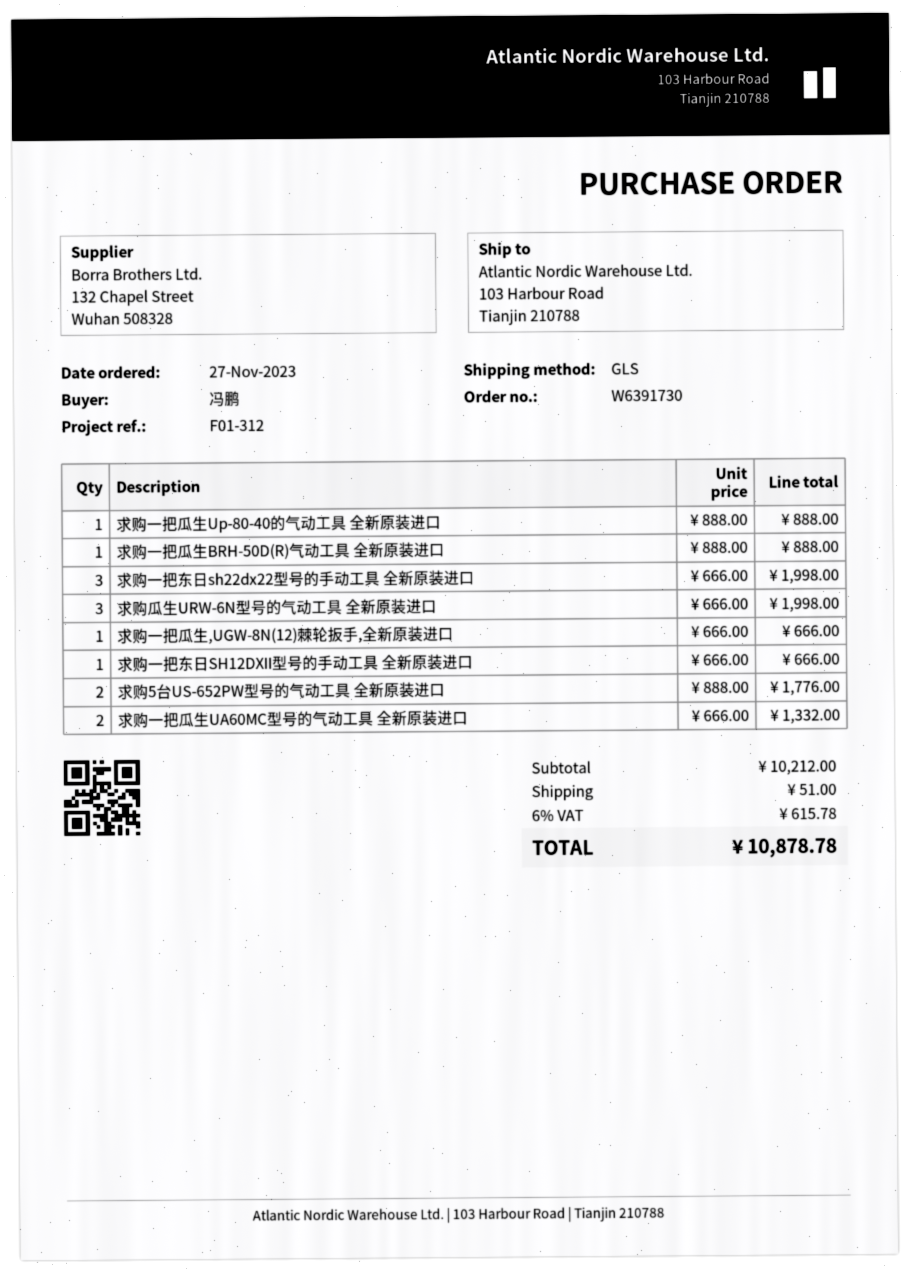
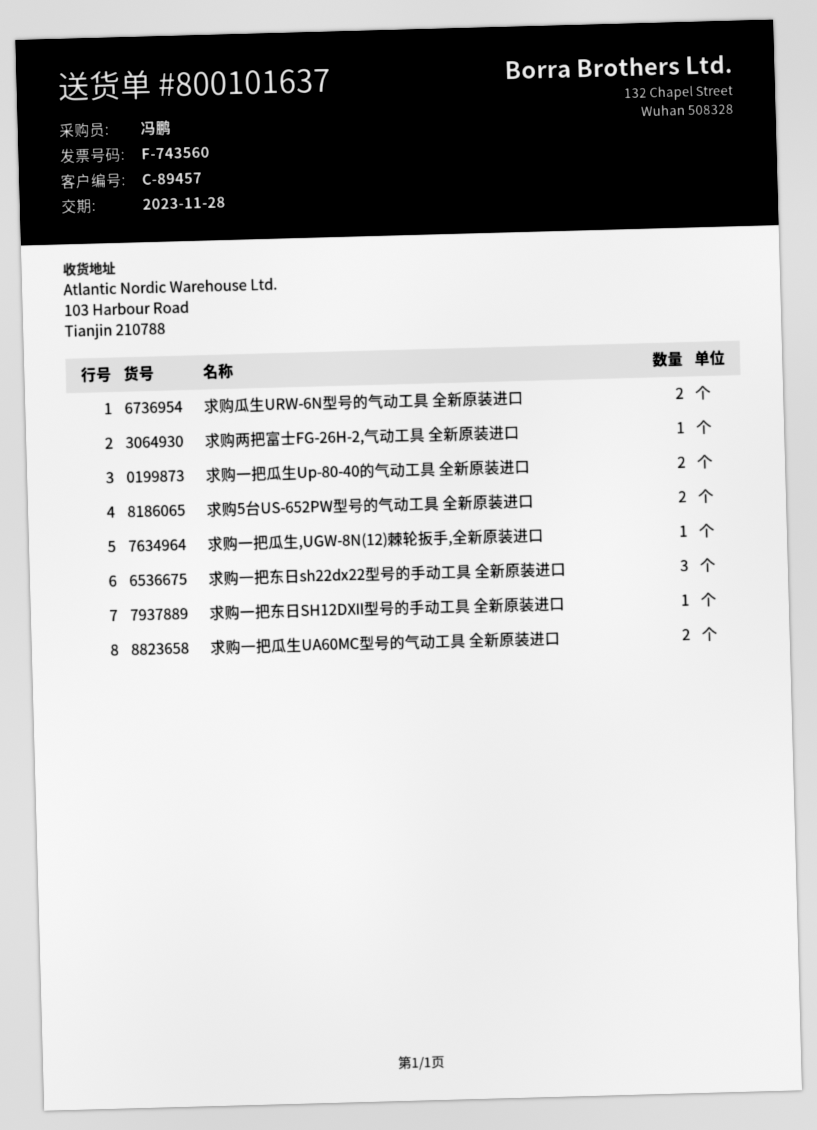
求购一把瓜生Up-80-40的气动工具 全新原装进口: 1 -> 2
求购一把瓜生BRH-50D(R)气动工具 全新原装进口: 1 -> none
求购瓜生URW-6N型号的气动工具 全新原装进口: 3 -> 2
求购两把富士FG-26H-2,气动工具 全新原装进口: none -> 1

